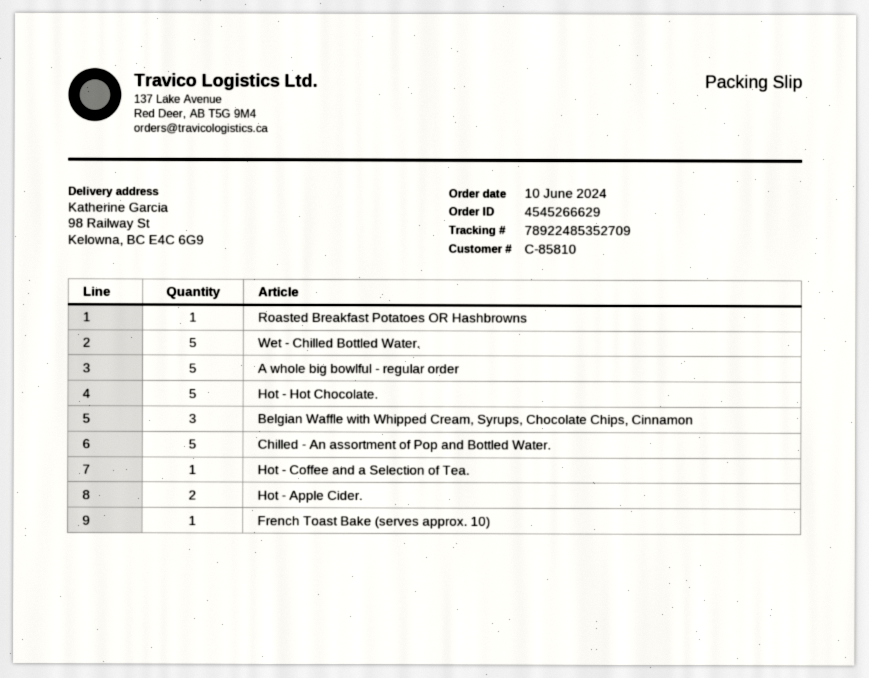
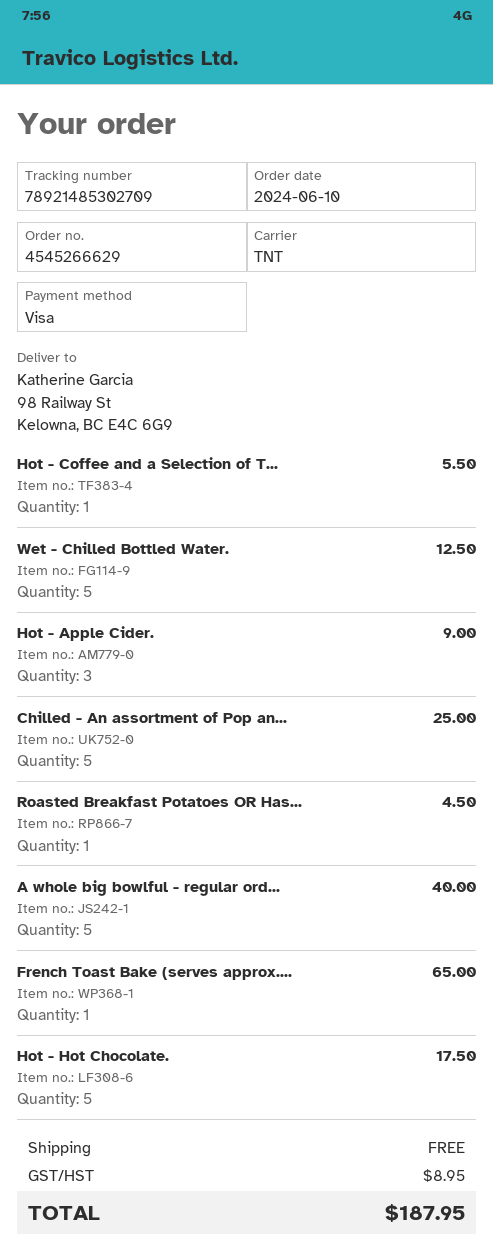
tracking number: 78922485352709 -> 78921485302709
Belgian Waffle with Whipped Cream, Syrups, Chocolate Chips, Cinnamon: 3 -> none
Hot - Apple Cider.: 2 -> 3

